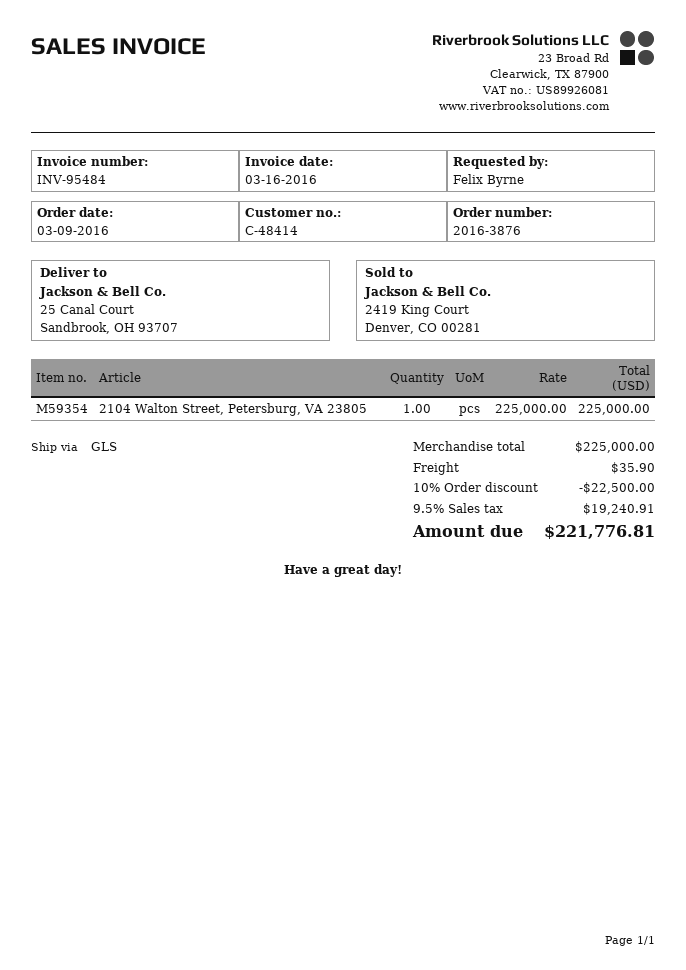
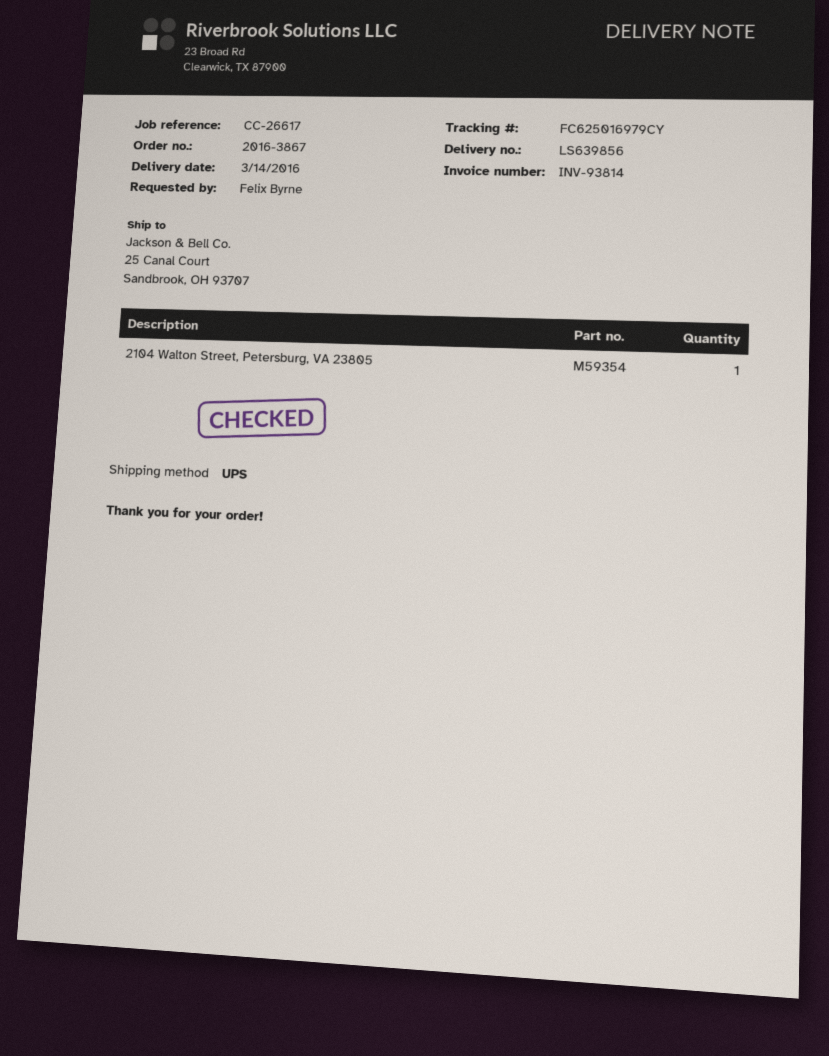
order number: 2016-3876 -> 2016-3867
invoice number: INV-95484 -> INV-93814
shipping method: GLS -> UPS

